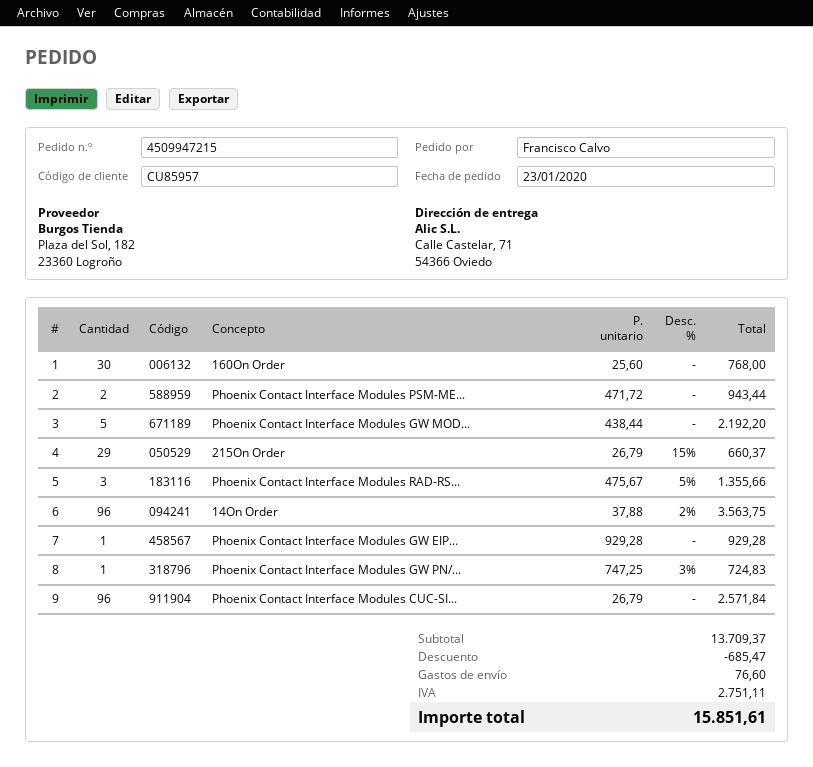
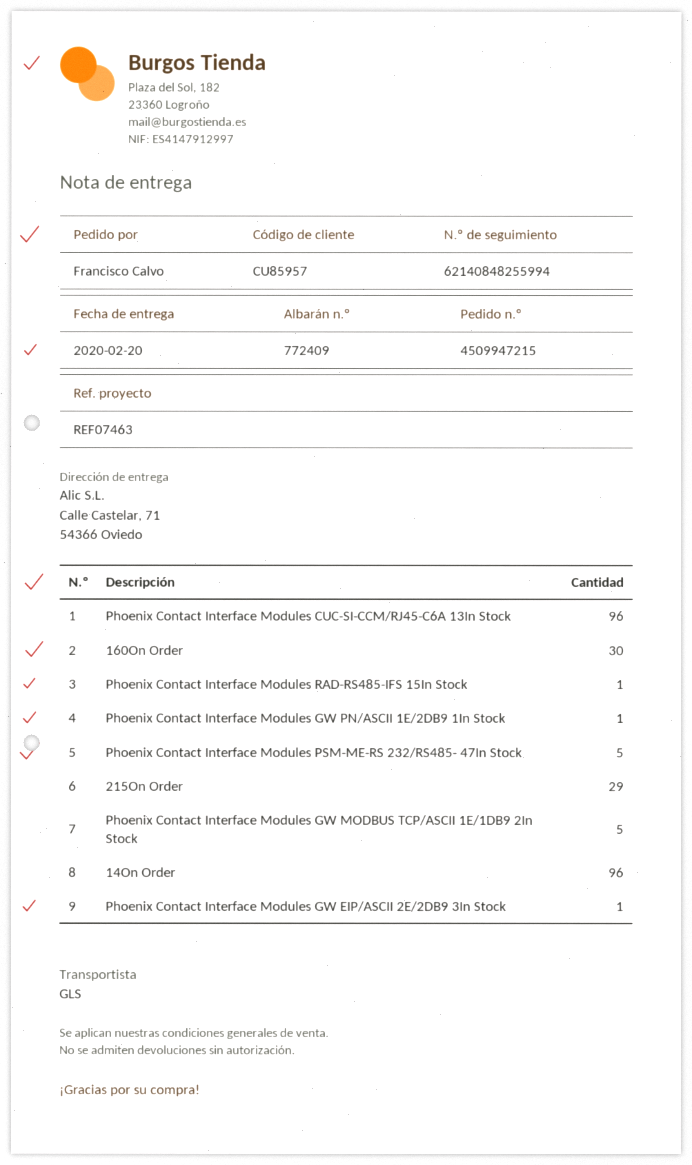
Phoenix Contact Interface Modules PSM-ME...: 2 -> 5
Phoenix Contact Interface Modules RAD-RS...: 3 -> 1

